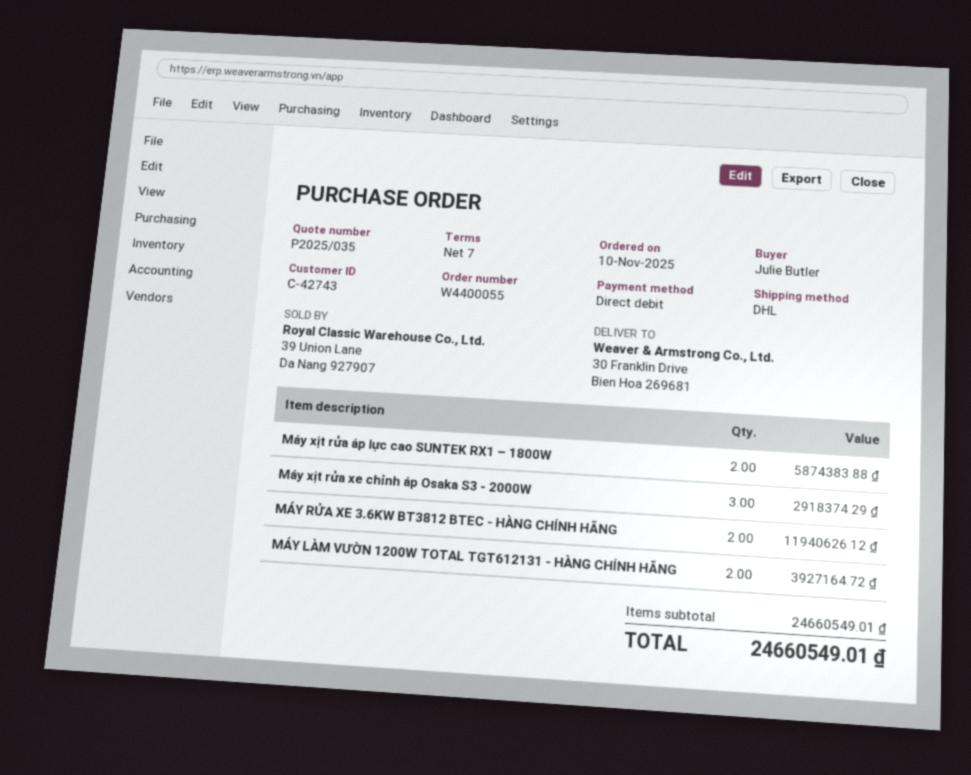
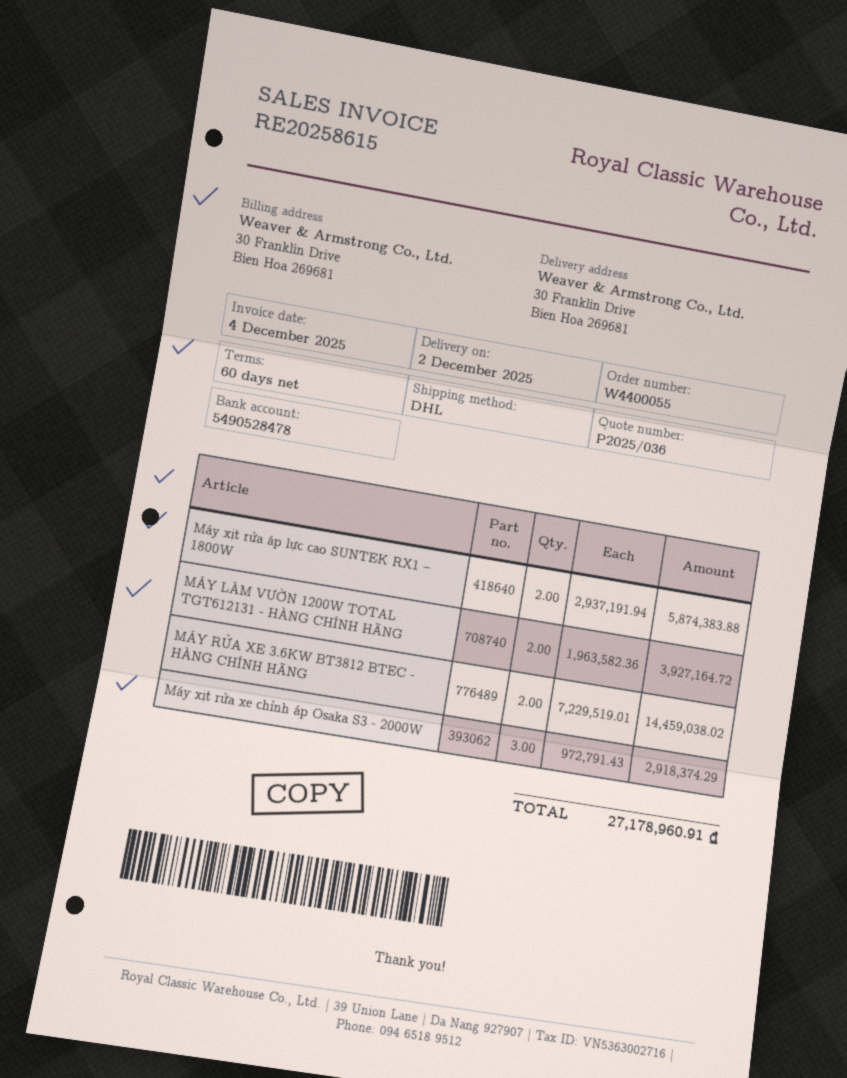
quote number: P2025/035 -> P2025/036
payment terms: 7 days -> 60 days
MÁY RỬA XE 3.6KW BT3812 BTEC - HÀNG CHÍNH HÃNG: 2 for 11940626.12 -> 2 for 14459038.02
total: 24660549.01 -> 27178960.91

